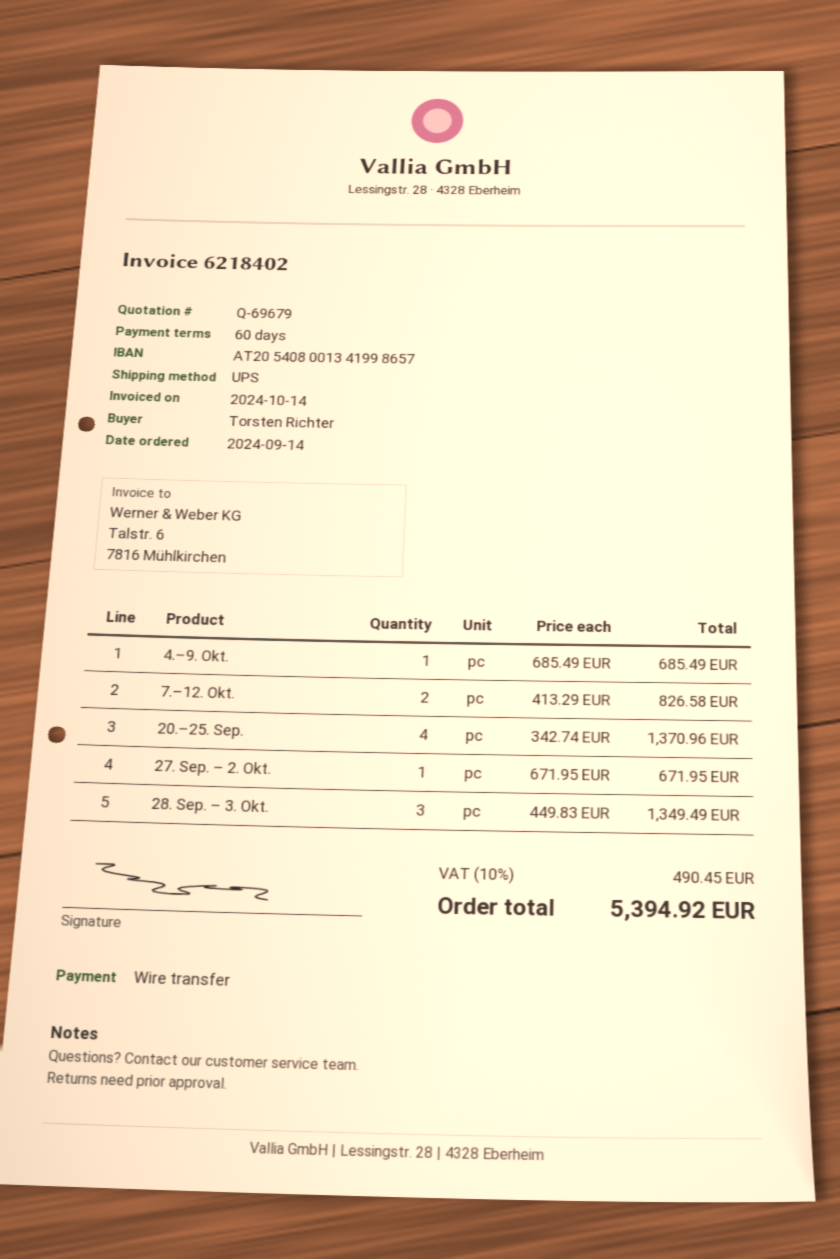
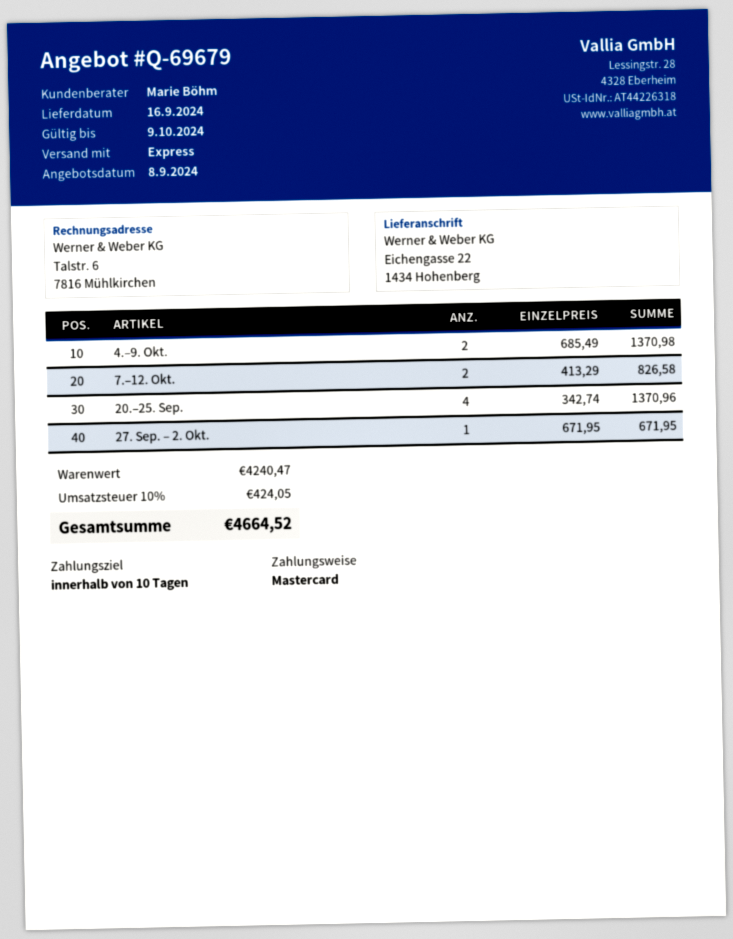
payment terms: 60 days -> 10 days
payment method: bank transfer -> Mastercard
shipping method: UPS -> express
4.–9. Okt.: 1 x 685.49 = 685.49 -> 2 x 685.49 = 1370.98
28. Sep. – 3. Okt.: 3 x 449.83 = 1349.49 -> none
tax: 10% = 490.45 -> 10% = 424.05
total: 5394.92 -> 4664.52

